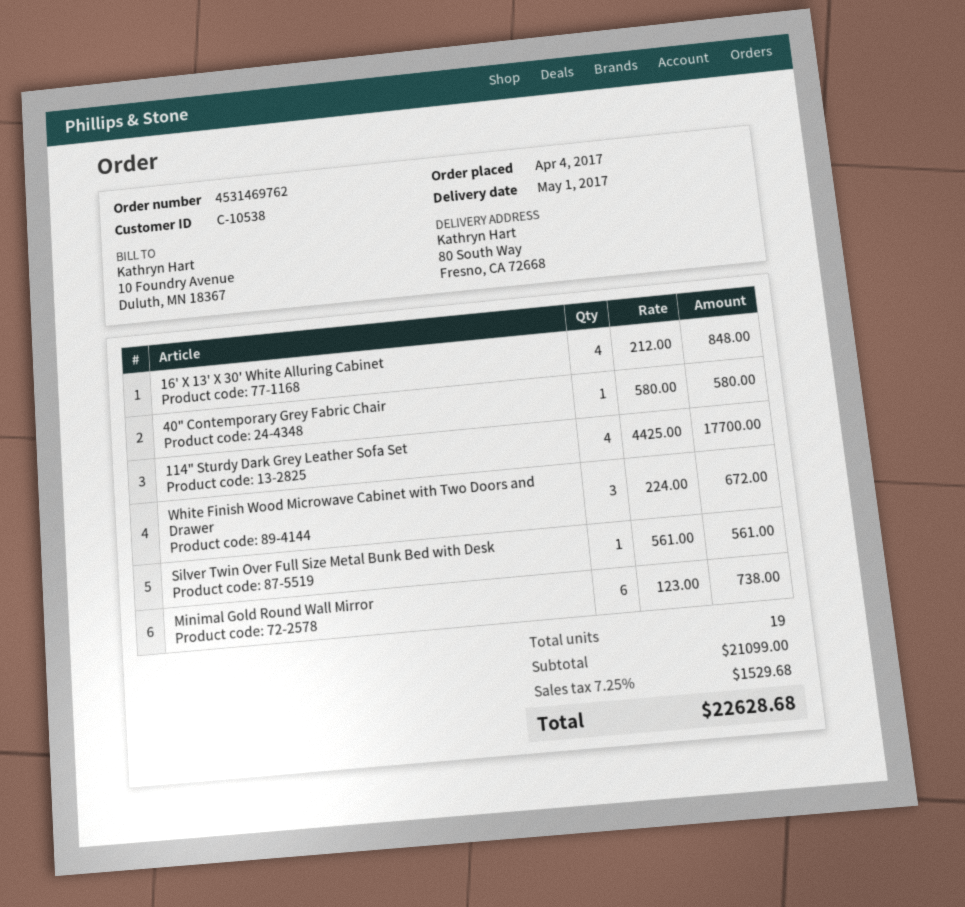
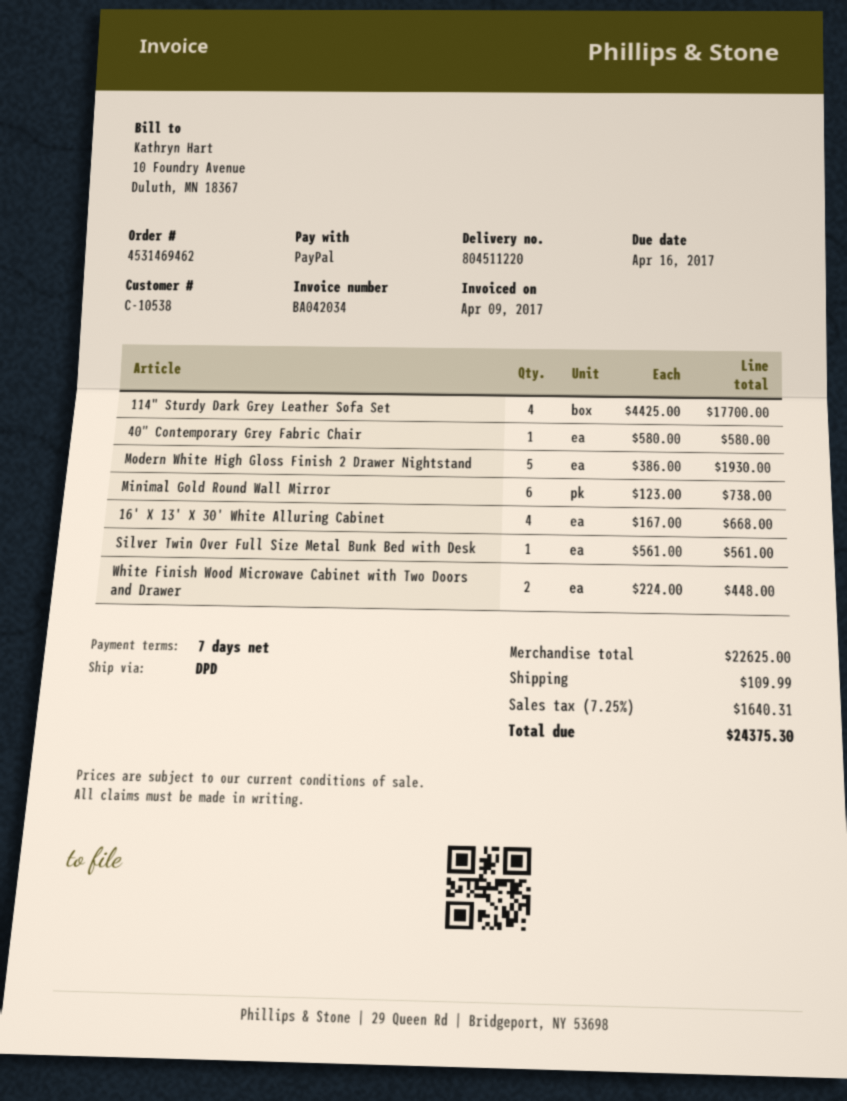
order number: 4531469762 -> 4531469462
16' X 13' X 30' White Alluring Cabinet: 4 x 212.00 = 848.00 -> 4 x 167.00 = 668.00
White Finish Wood Microwave Cabinet with Two Doors and Drawer: 3 x 224.00 = 672.00 -> 2 x 224.00 = 448.00
Modern White High Gloss Finish 2 Drawer Nightstand: none -> 5 x 386.00 = 1930.00
subtotal: 21099.00 -> 22625.00
shipping: none -> 109.99
tax: 7.25% = 1529.68 -> 7.25% = 1640.31
total: 22628.68 -> 24375.30

